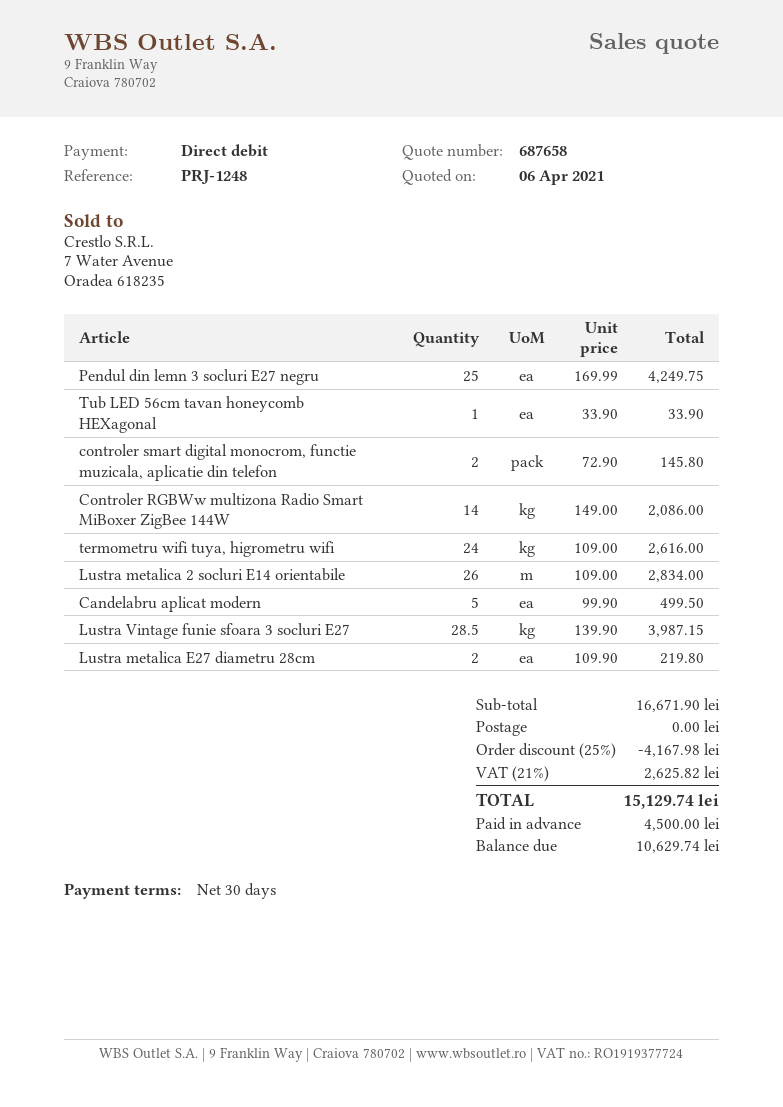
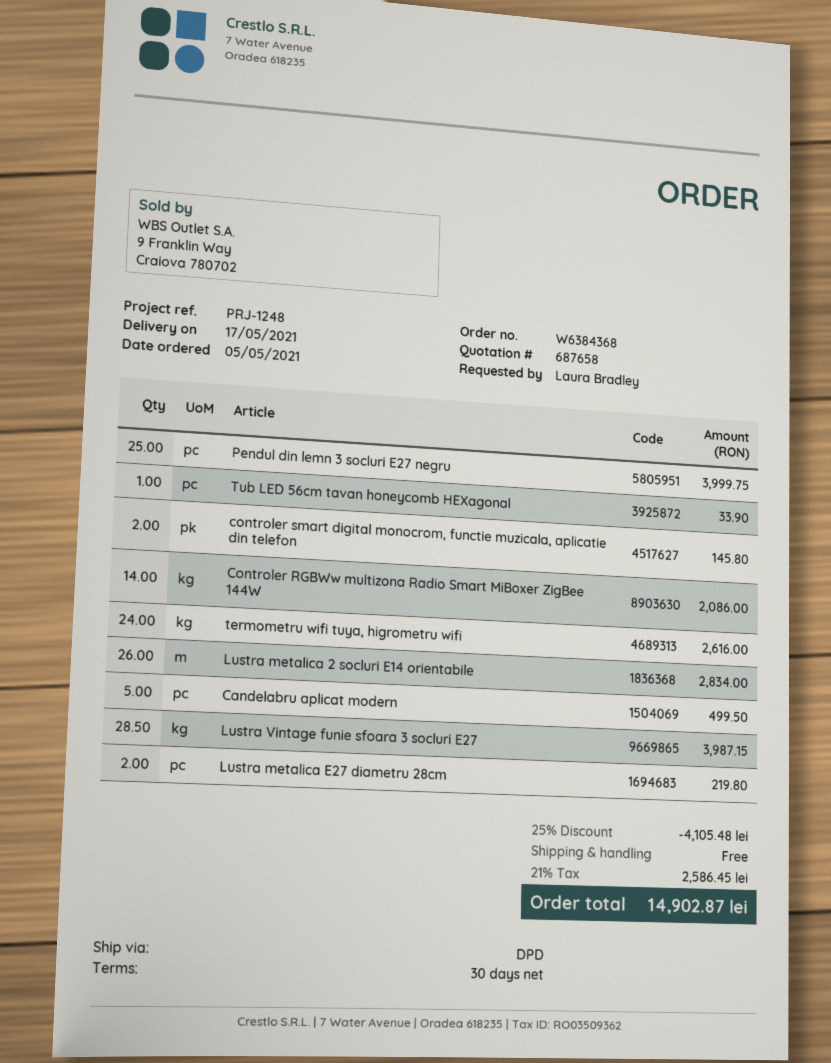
Pendul din lemn 3 socluri E27 negru: 25 for 4249.75 -> 25 for 3999.75
discount: 25% = 4167.98 -> 25% = 4105.48
tax: 21% = 2625.82 -> 21% = 2586.45
total: 15129.74 -> 14902.87

